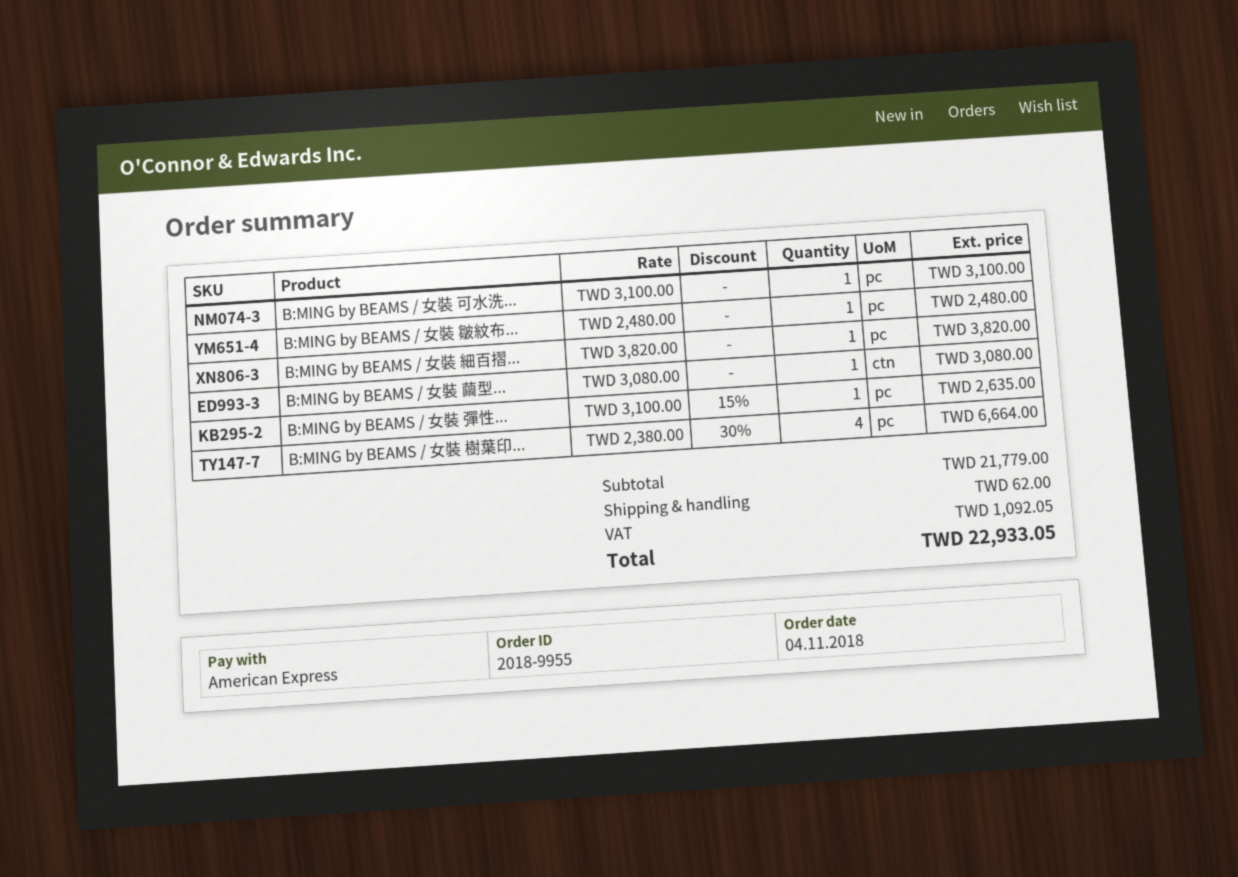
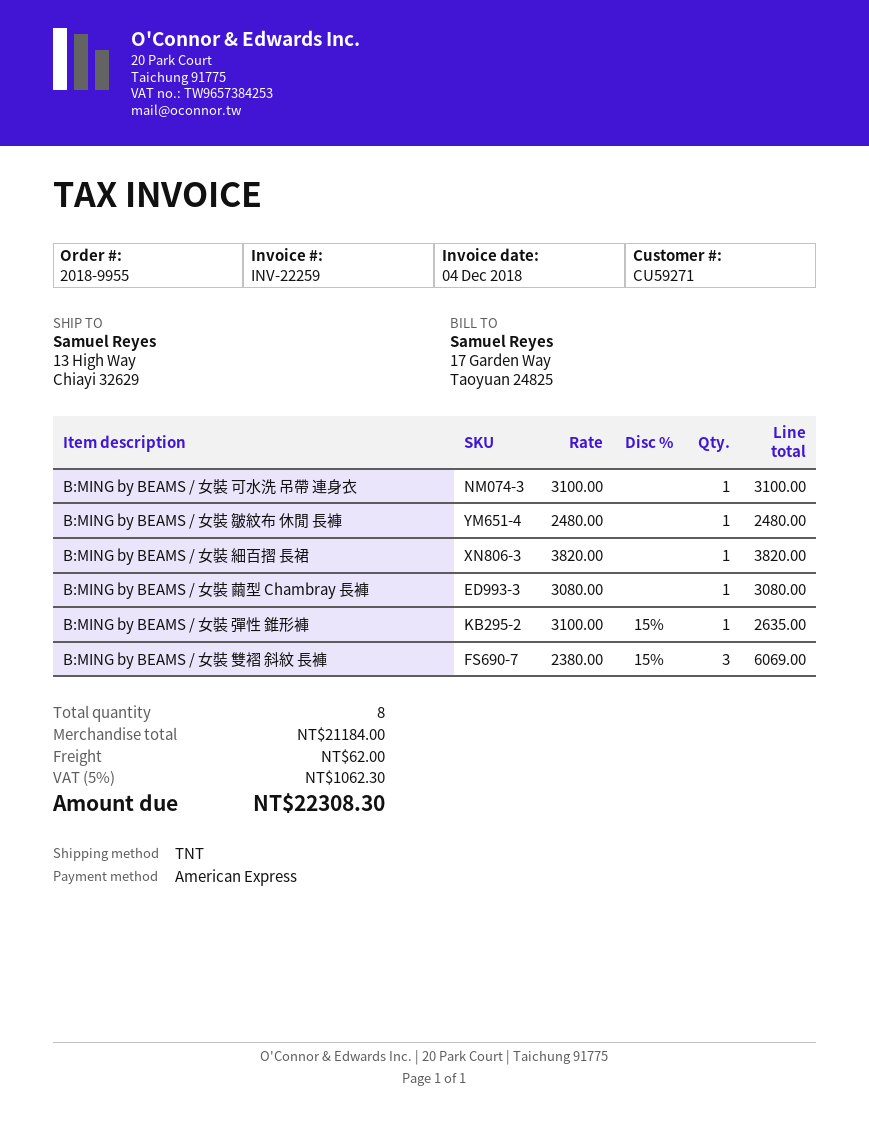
B:MING by BEAMS / 女裝 樹葉印...: 4 x 2380.00 - 30% = 6664.00 -> none
B:MING by BEAMS / 女裝 雙褶 斜紋 長褲: none -> 3 x 2380.00 - 15% = 6069.00
subtotal: 21779.00 -> 21184.00
tax: 1092.05 -> 1062.30
total: 22933.05 -> 22308.30

